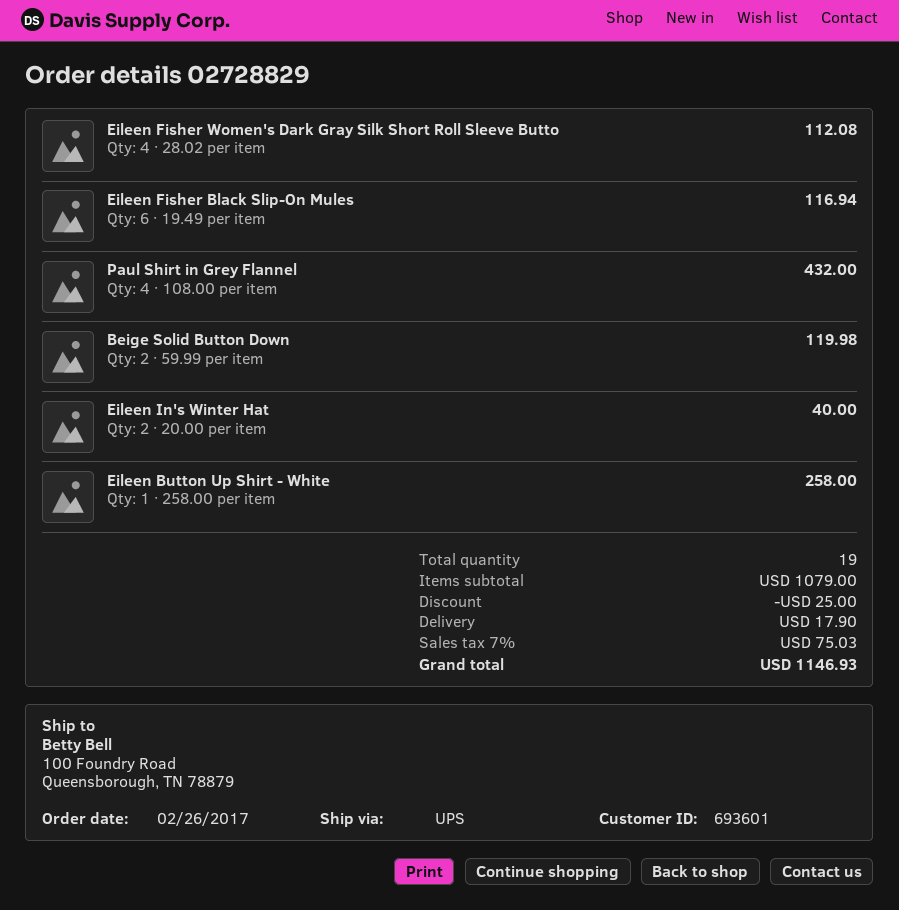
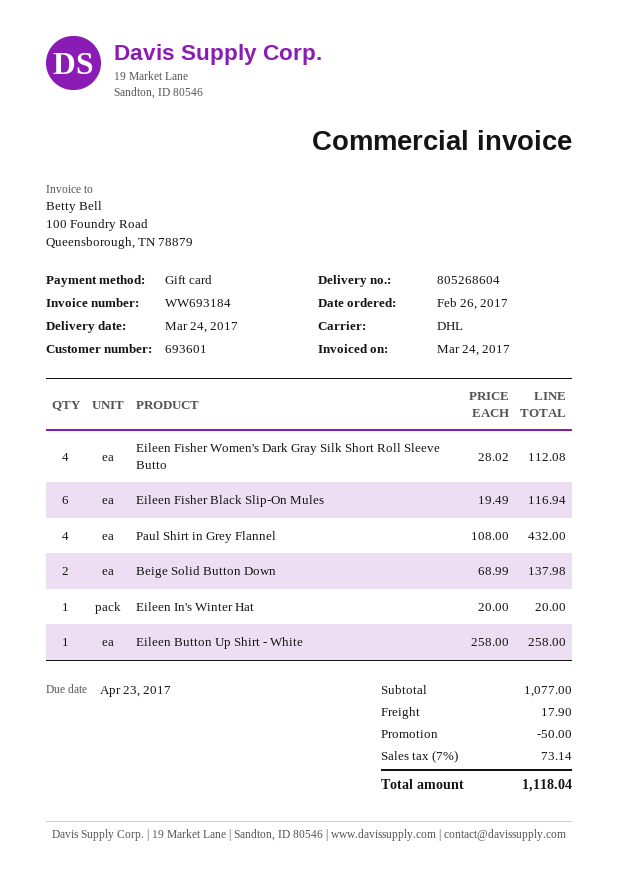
shipping method: UPS -> DHL
Beige Solid Button Down: 2 x 59.99 = 119.98 -> 2 x 68.99 = 137.98
Eileen In's Winter Hat: 2 x 20.00 = 40.00 -> 1 x 20.00 = 20.00
subtotal: 1079.00 -> 1077.00
discount: 25.00 -> 50.00
tax: 7% = 75.03 -> 7% = 73.14
total: 1146.93 -> 1118.04

